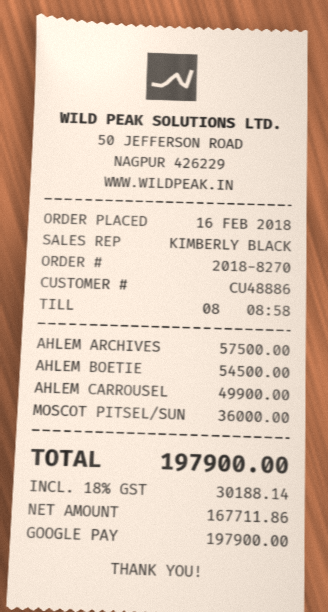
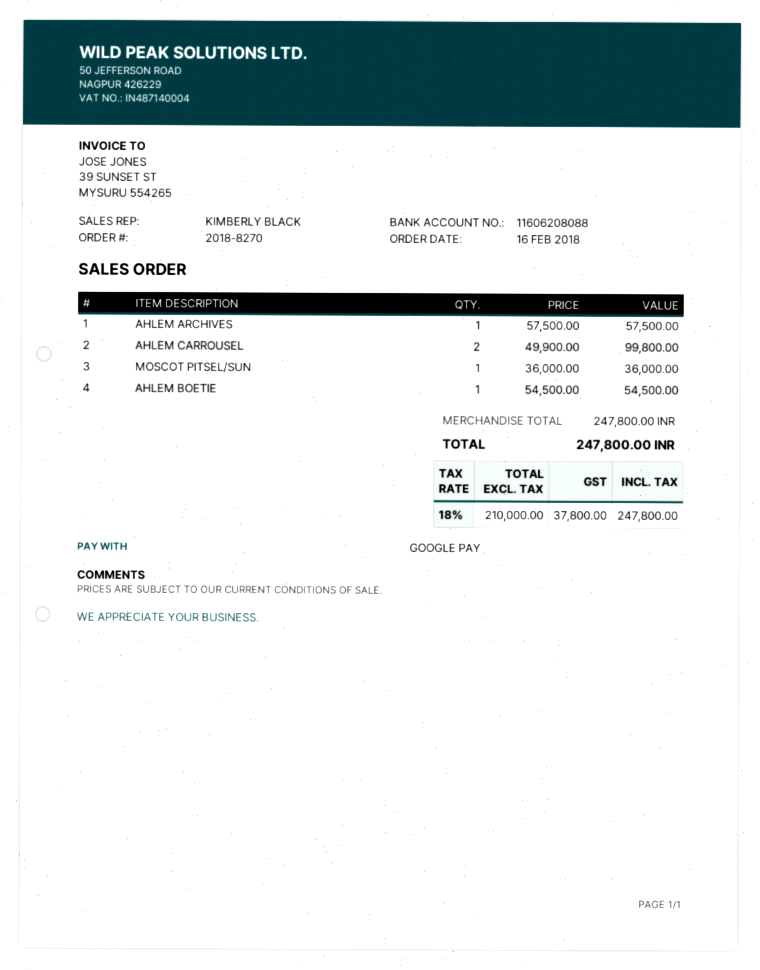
AHLEM CARROUSEL: 1 for 49900.00 -> 2 for 99800.00
net: 167711.86 -> 210000.00
tax: 18% = 30188.14 -> 18% = 37800.00
total: 197900.00 -> 247800.00

